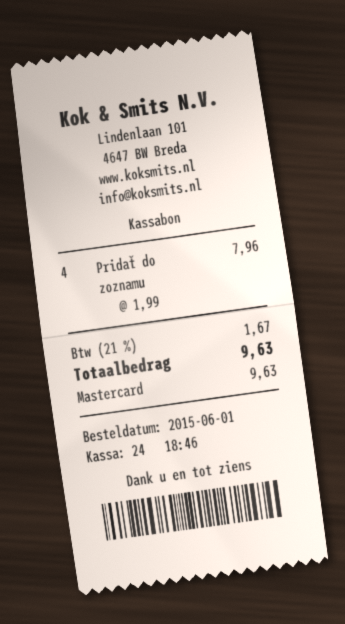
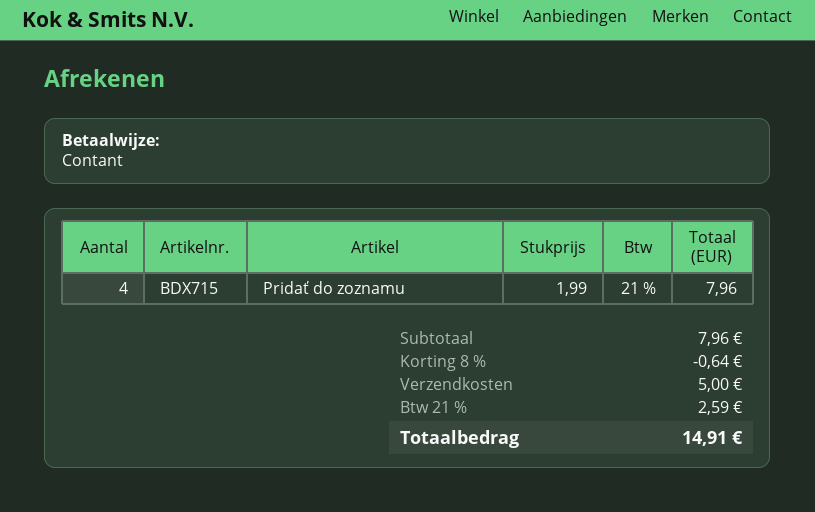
payment method: Mastercard -> cash
discount: none -> 8% = 0.64
shipping: none -> 5.00
tax: 21% = 1.67 -> 21% = 2.59
total: 9.63 -> 14.91

